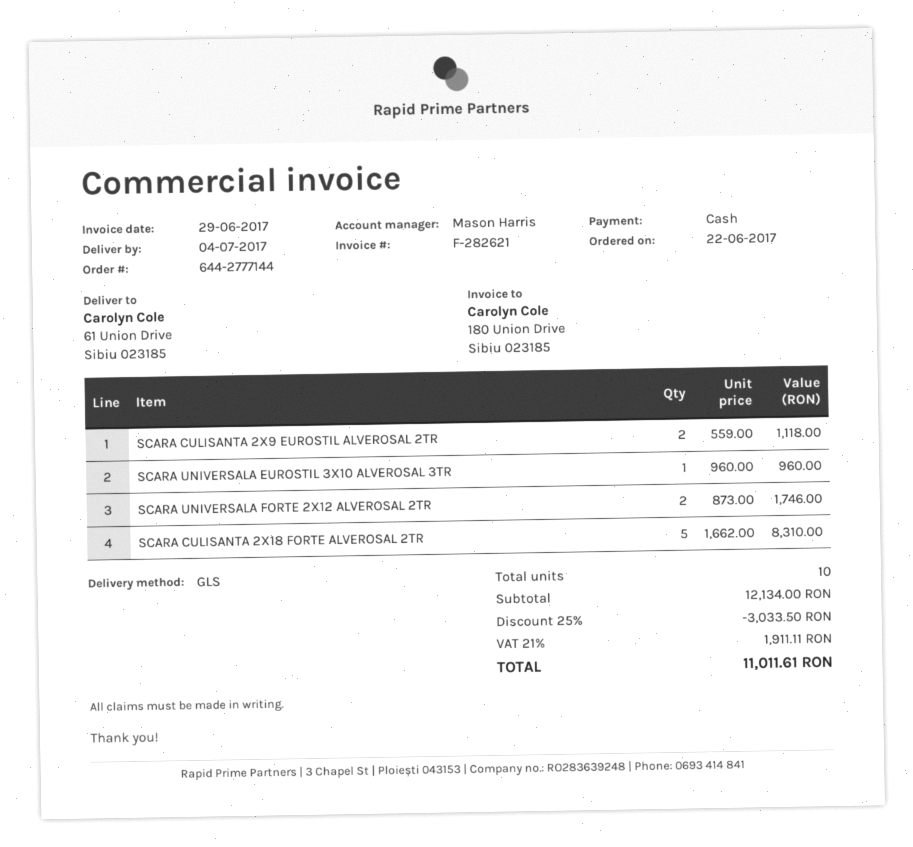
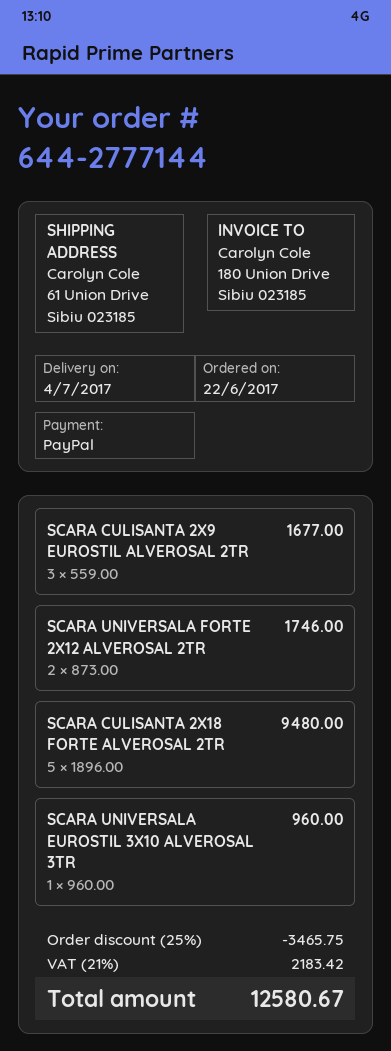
payment method: cash -> PayPal
SCARA CULISANTA 2X9 EUROSTIL ALVEROSAL 2TR: 2 x 559.00 = 1118.00 -> 3 x 559.00 = 1677.00
SCARA CULISANTA 2X18 FORTE ALVEROSAL 2TR: 5 x 1662.00 = 8310.00 -> 5 x 1896.00 = 9480.00
discount: 25% = 3033.50 -> 25% = 3465.75
tax: 21% = 1911.11 -> 21% = 2183.42
total: 11011.61 -> 12580.67

